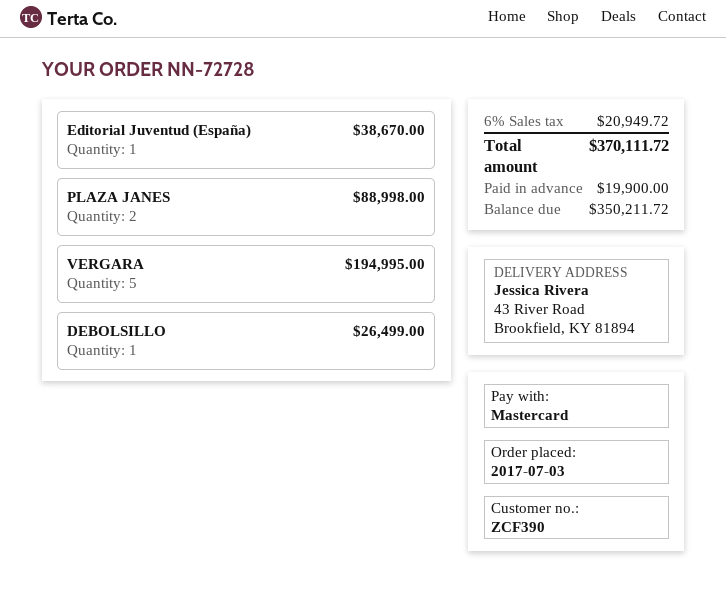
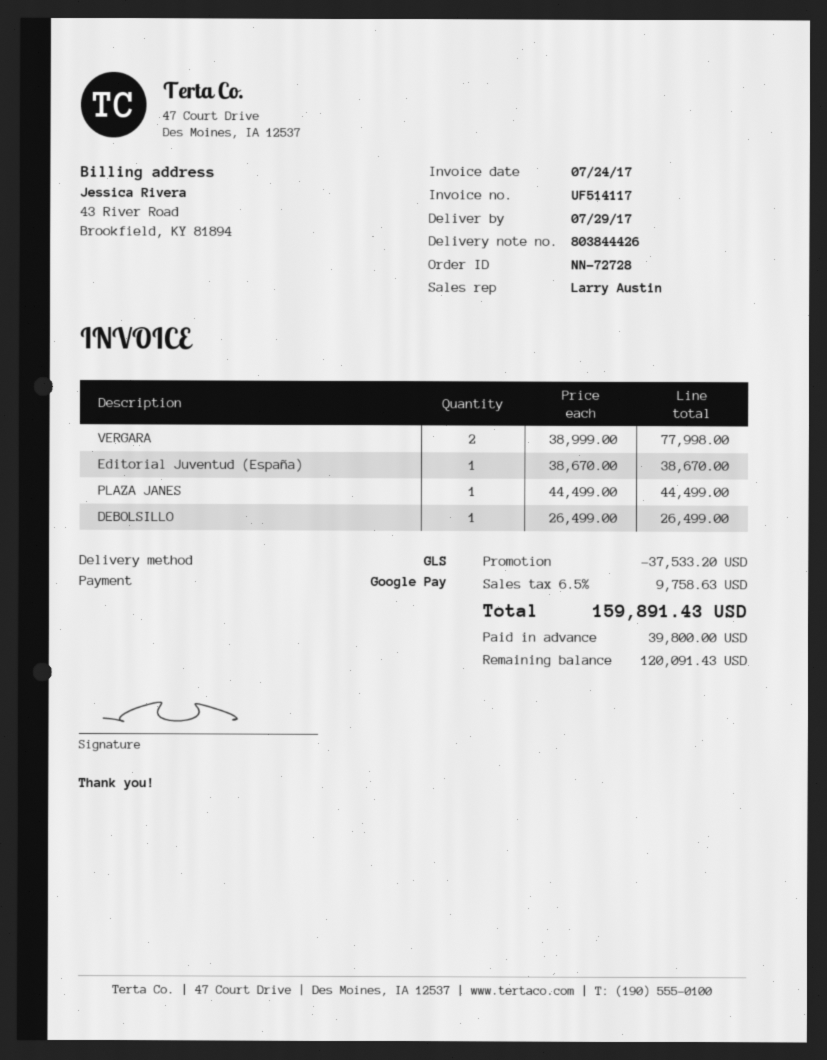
payment method: Mastercard -> Google Pay
PLAZA JANES: 2 for 88998.00 -> 1 for 44499.00
VERGARA: 5 for 194995.00 -> 2 for 77998.00
discount: none -> 37533.20
tax: 6% = 20949.72 -> 6.5% = 9758.63
total: 370111.72 -> 159891.43
deposit: 19900.00 -> 39800.00
balance: 350211.72 -> 120091.43

